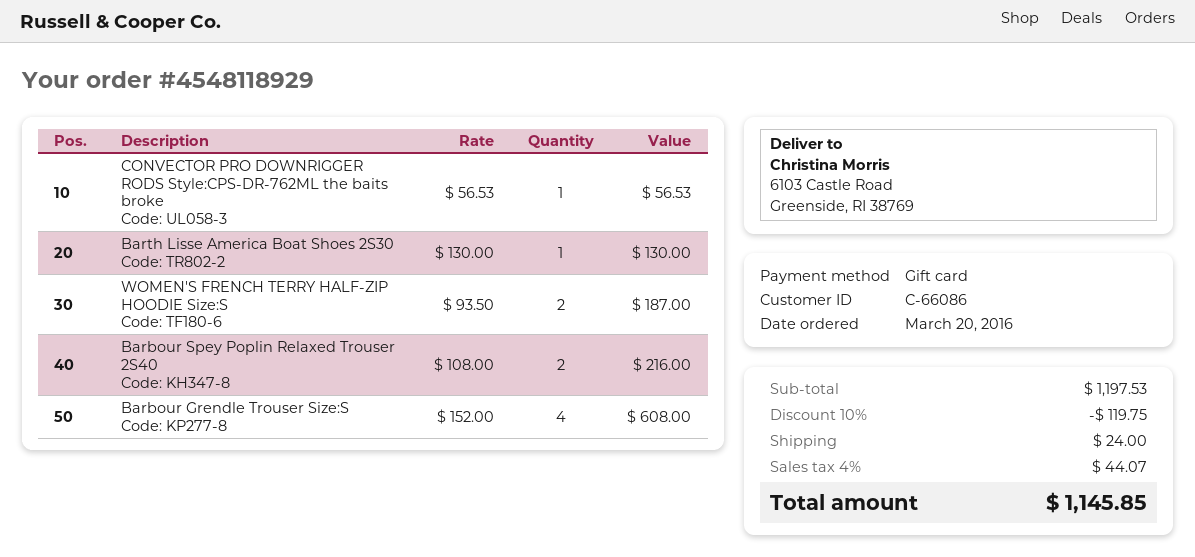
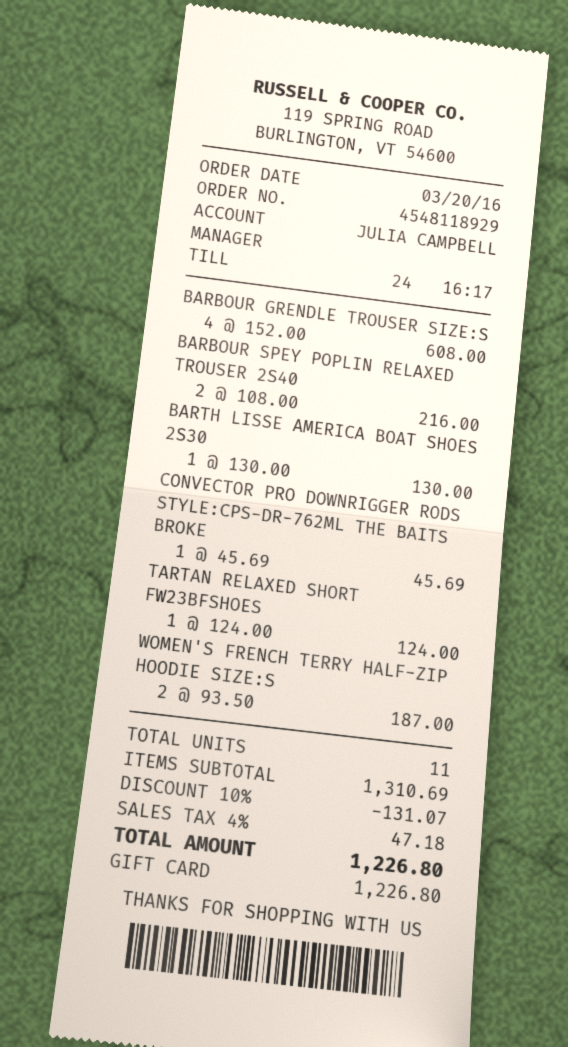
CONVECTOR PRO DOWNRIGGER RODS Style:CPS-DR-762ML the baits broke: 1 x 56.53 = 56.53 -> 1 x 45.69 = 45.69
TARTAN RELAXED SHORT FW23BFSHOES: none -> 1 x 124.00 = 124.00
subtotal: 1197.53 -> 1310.69
discount: 10% = 119.75 -> 10% = 131.07
shipping: 24.00 -> none
tax: 4% = 44.07 -> 4% = 47.18
total: 1145.85 -> 1226.80

